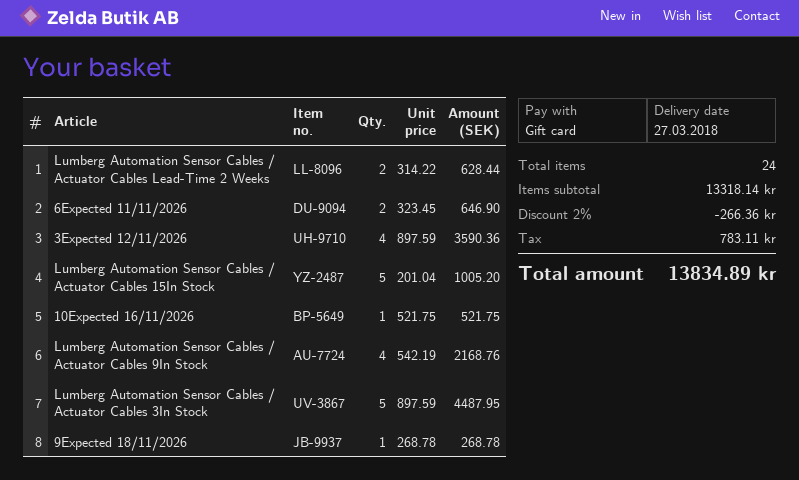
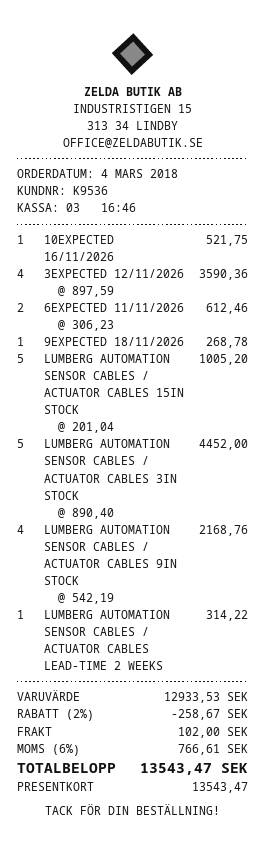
Lumberg Automation Sensor Cables / Actuator Cables Lead-Time 2 Weeks: 2 x 314.22 = 628.44 -> 1 x 314.22 = 314.22
6Expected 11/11/2026: 2 x 323.45 = 646.90 -> 2 x 306.23 = 612.46
Lumberg Automation Sensor Cables / Actuator Cables 3In Stock: 5 x 897.59 = 4487.95 -> 5 x 890.40 = 4452.00
subtotal: 13318.14 -> 12933.53
discount: 2% = 266.36 -> 2% = 258.67
shipping: none -> 102.00
tax: 783.11 -> 766.61
total: 13834.89 -> 13543.47

